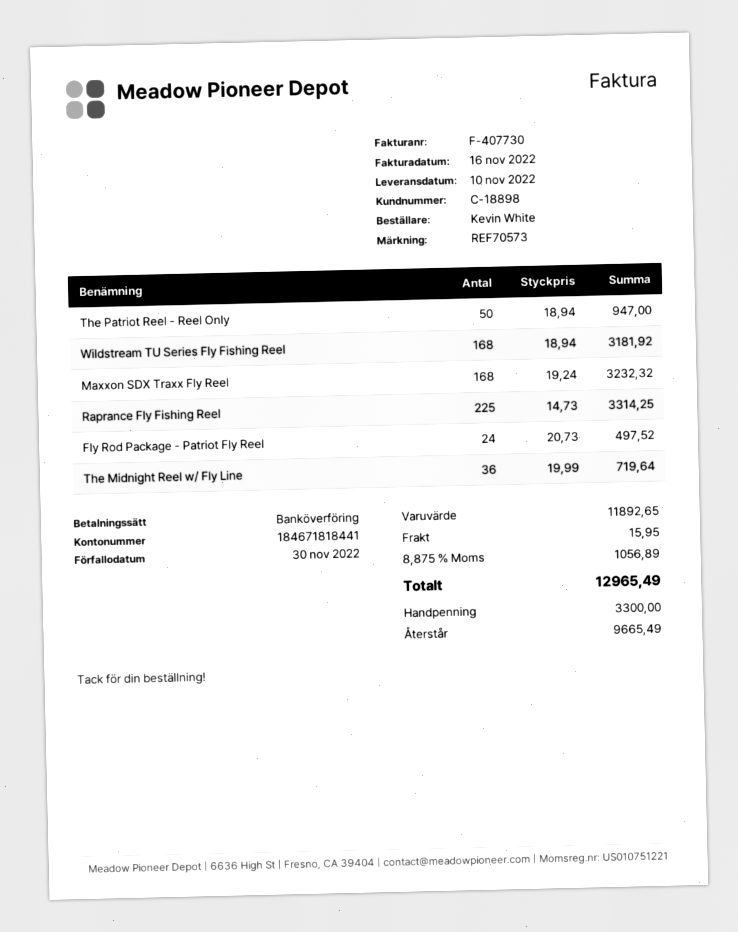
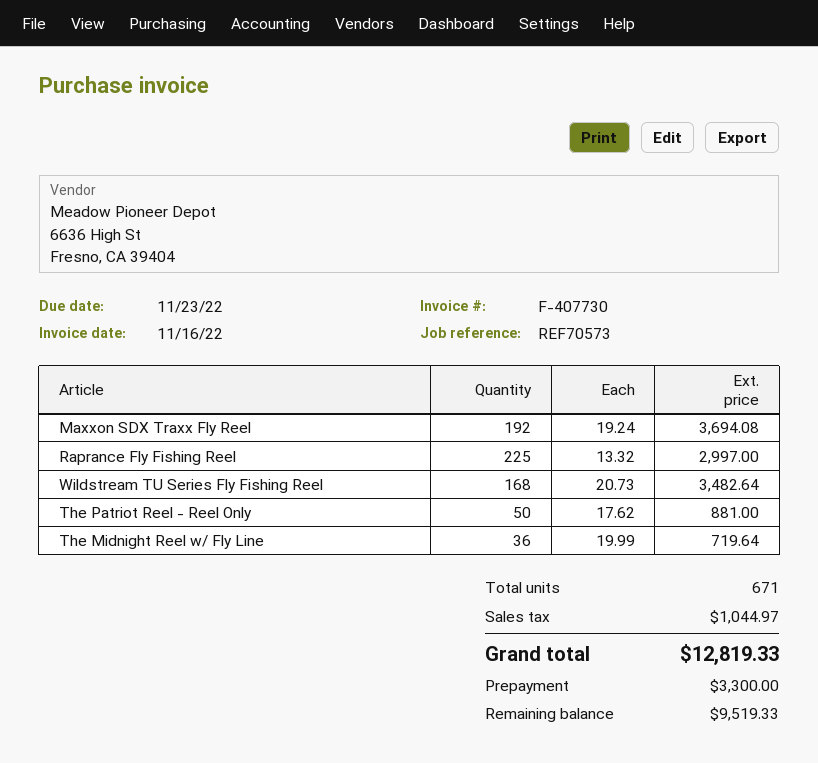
due date: 2022-11-30 -> 2022-11-23
The Patriot Reel - Reel Only: 50 x 18.94 = 947.00 -> 50 x 17.62 = 881.00
Wildstream TU Series Fly Fishing Reel: 168 x 18.94 = 3181.92 -> 168 x 20.73 = 3482.64
Maxxon SDX Traxx Fly Reel: 168 x 19.24 = 3232.32 -> 192 x 19.24 = 3694.08
Raprance Fly Fishing Reel: 225 x 14.73 = 3314.25 -> 225 x 13.32 = 2997.00
Fly Rod Package - Patriot Fly Reel: 24 x 20.73 = 497.52 -> none
shipping: 15.95 -> none
tax: 1056.89 -> 1044.97
total: 12965.49 -> 12819.33
balance: 9665.49 -> 9519.33

